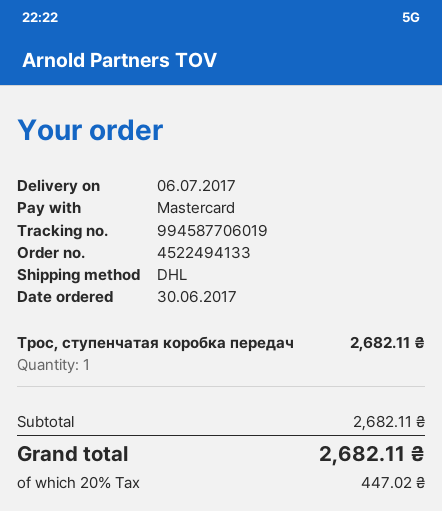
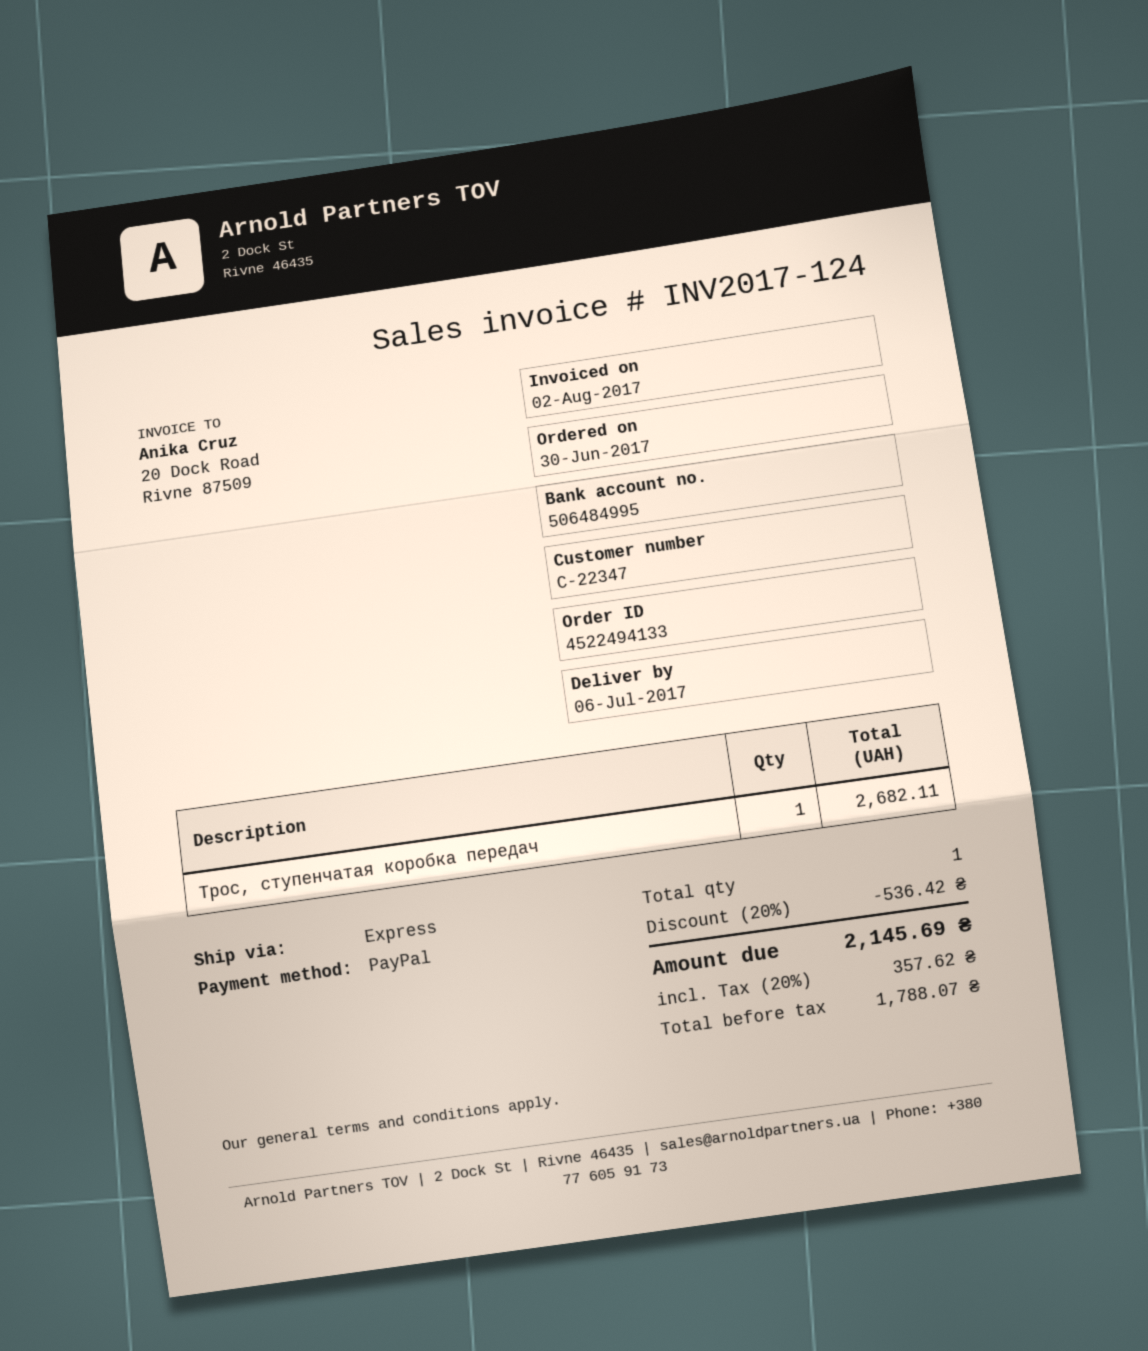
payment method: Mastercard -> PayPal
shipping method: DHL -> express
discount: none -> 20% = 536.42
tax: 20% = 447.02 -> 20% = 357.62
total: 2682.11 -> 2145.69

